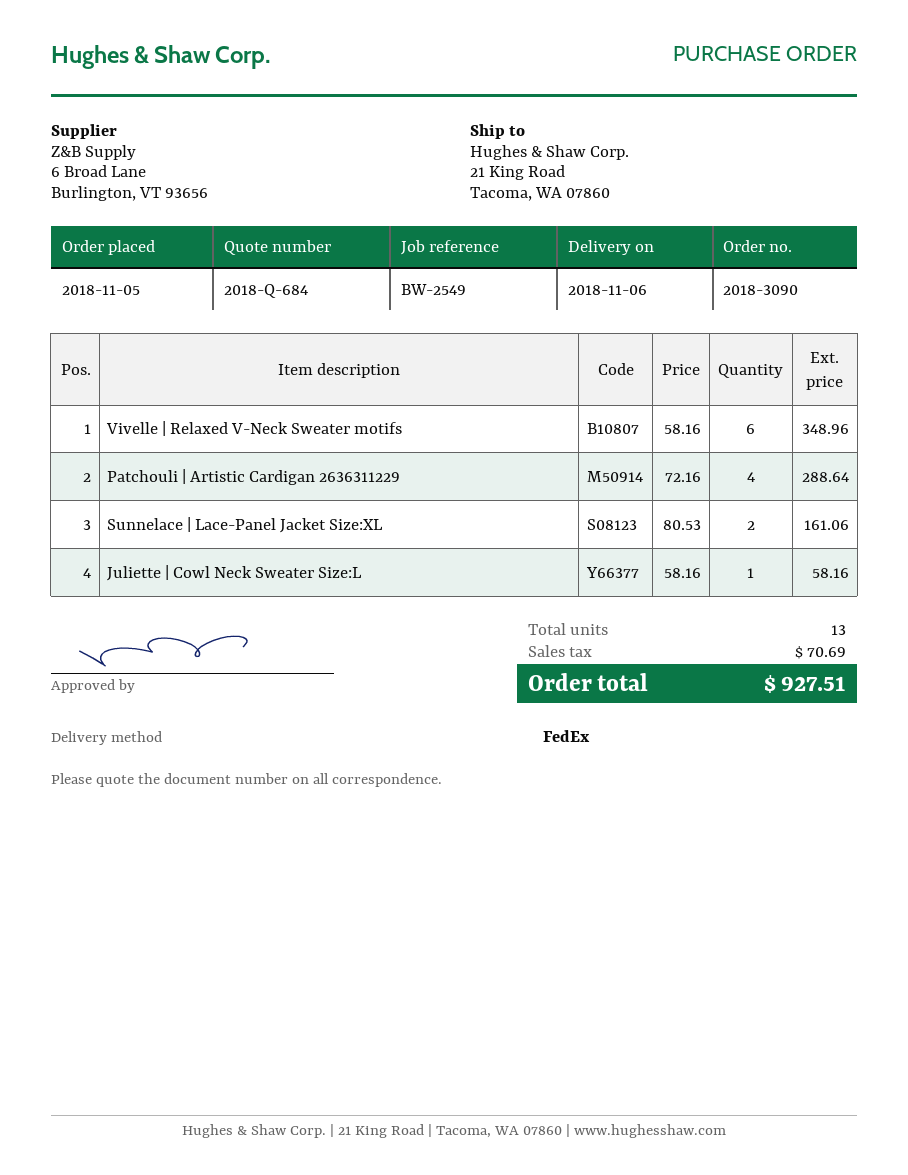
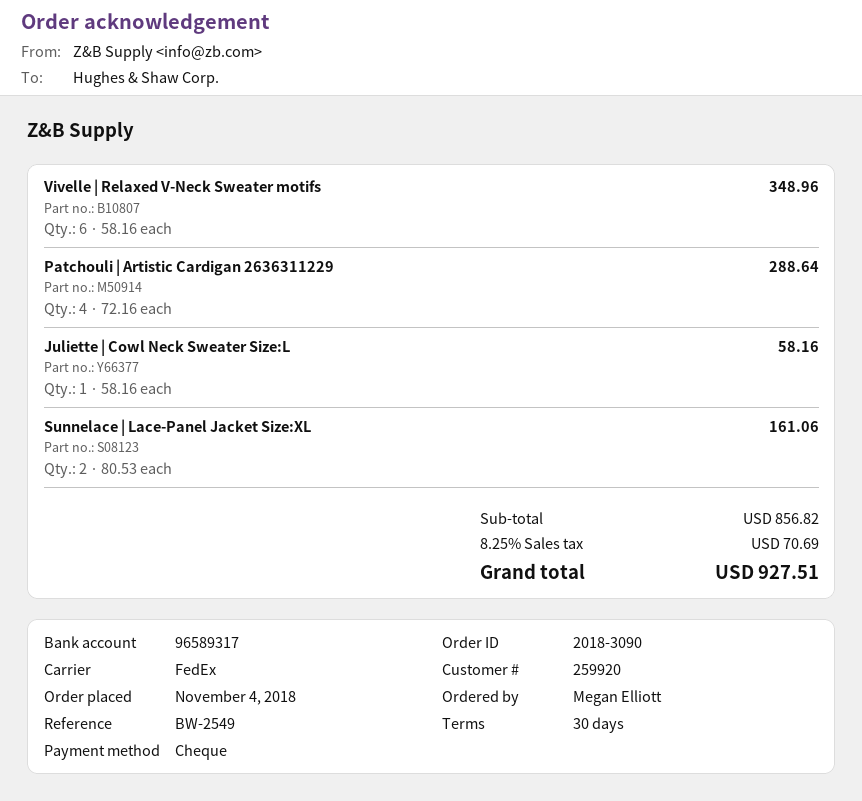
order date: 2018-11-05 -> 2018-11-04

